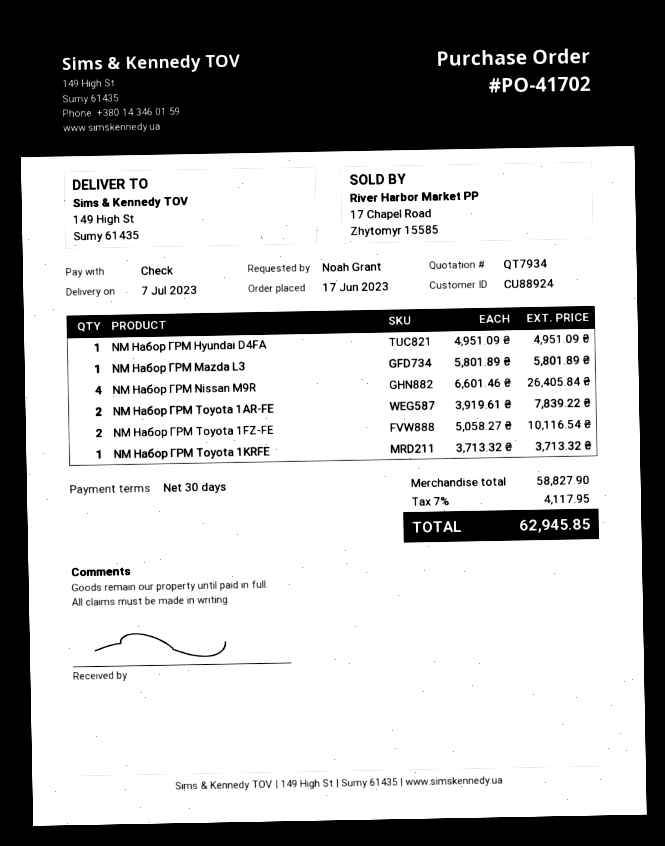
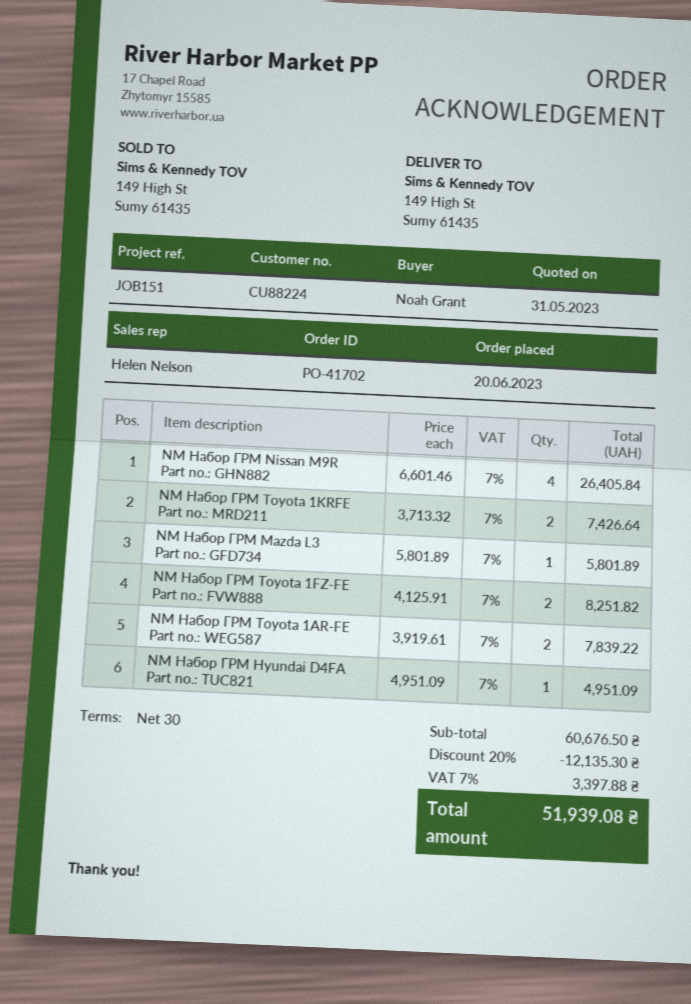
order date: 2023-06-17 -> 2023-06-20
customer number: CU88924 -> CU88224
NM Набор ГРМ Toyota 1FZ-FE: 2 x 5058.27 = 10116.54 -> 2 x 4125.91 = 8251.82
NM Набор ГРМ Toyota 1KRFE: 1 x 3713.32 = 3713.32 -> 2 x 3713.32 = 7426.64
subtotal: 58827.90 -> 60676.50
discount: none -> 20% = 12135.30
tax: 7% = 4117.95 -> 7% = 3397.88
total: 62945.85 -> 51939.08

